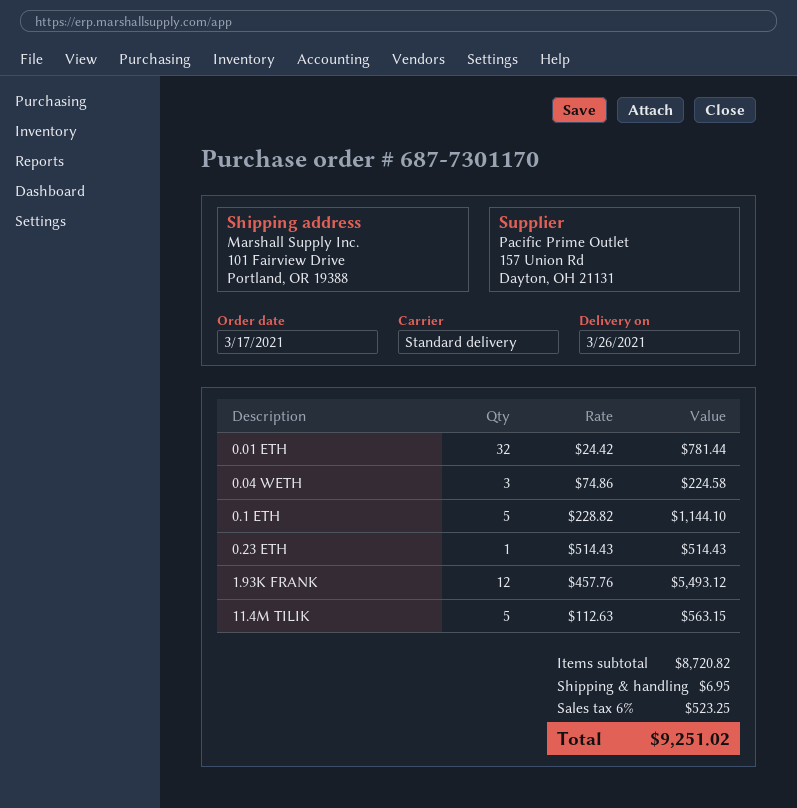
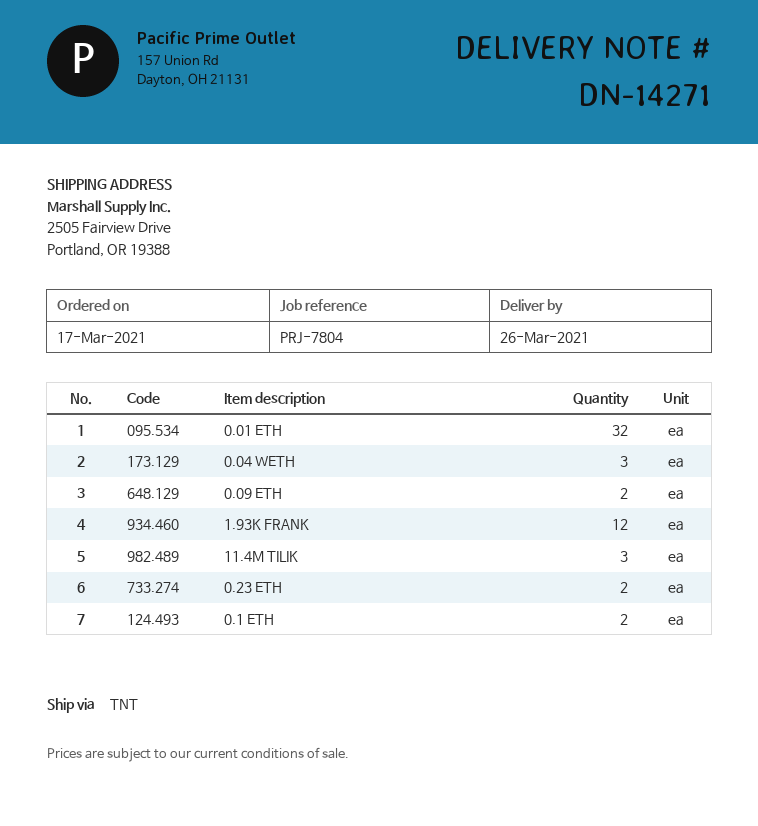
shipping method: standard -> TNT
ship to: 101 Fairview Drive, Portland, OR 19388 -> 2505 Fairview Drive, Portland, OR 19388
0.1 ETH: 5 -> 2
0.23 ETH: 1 -> 2
11.4M TILIK: 5 -> 3
0.09 ETH: none -> 2

